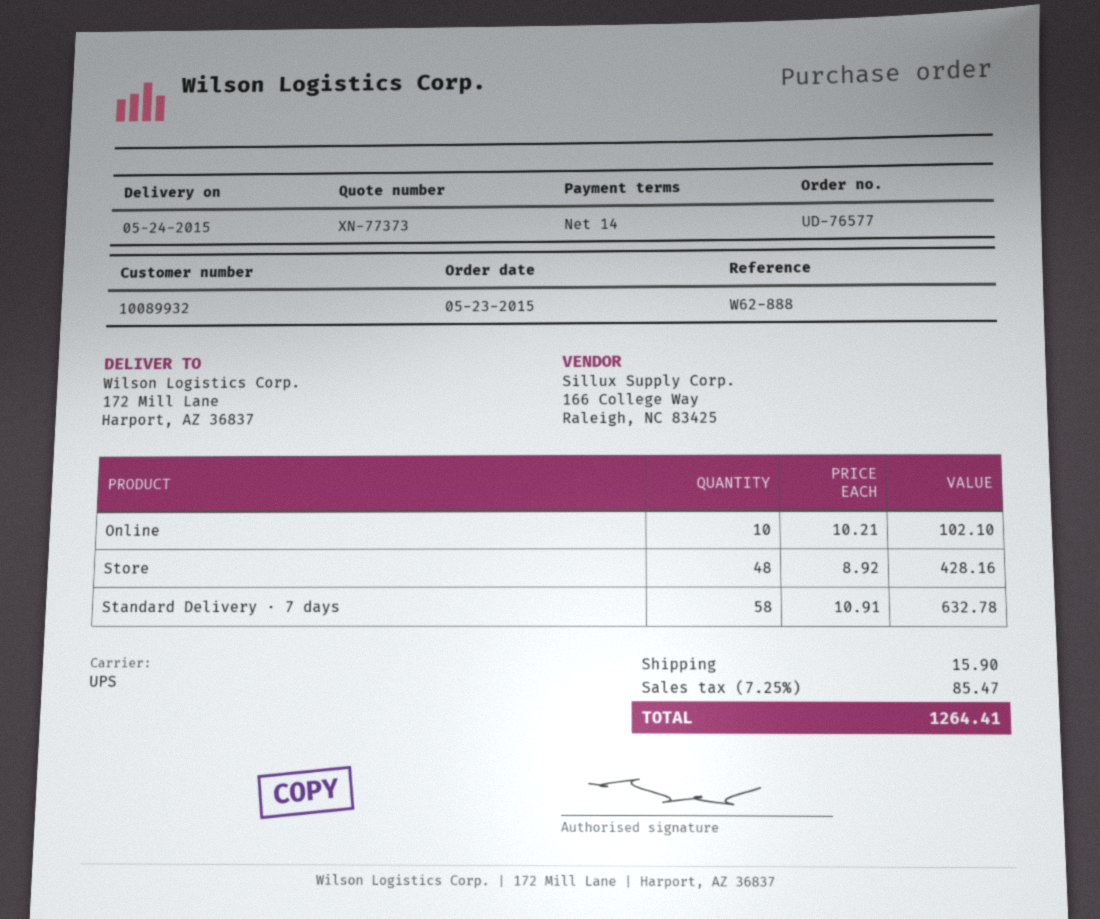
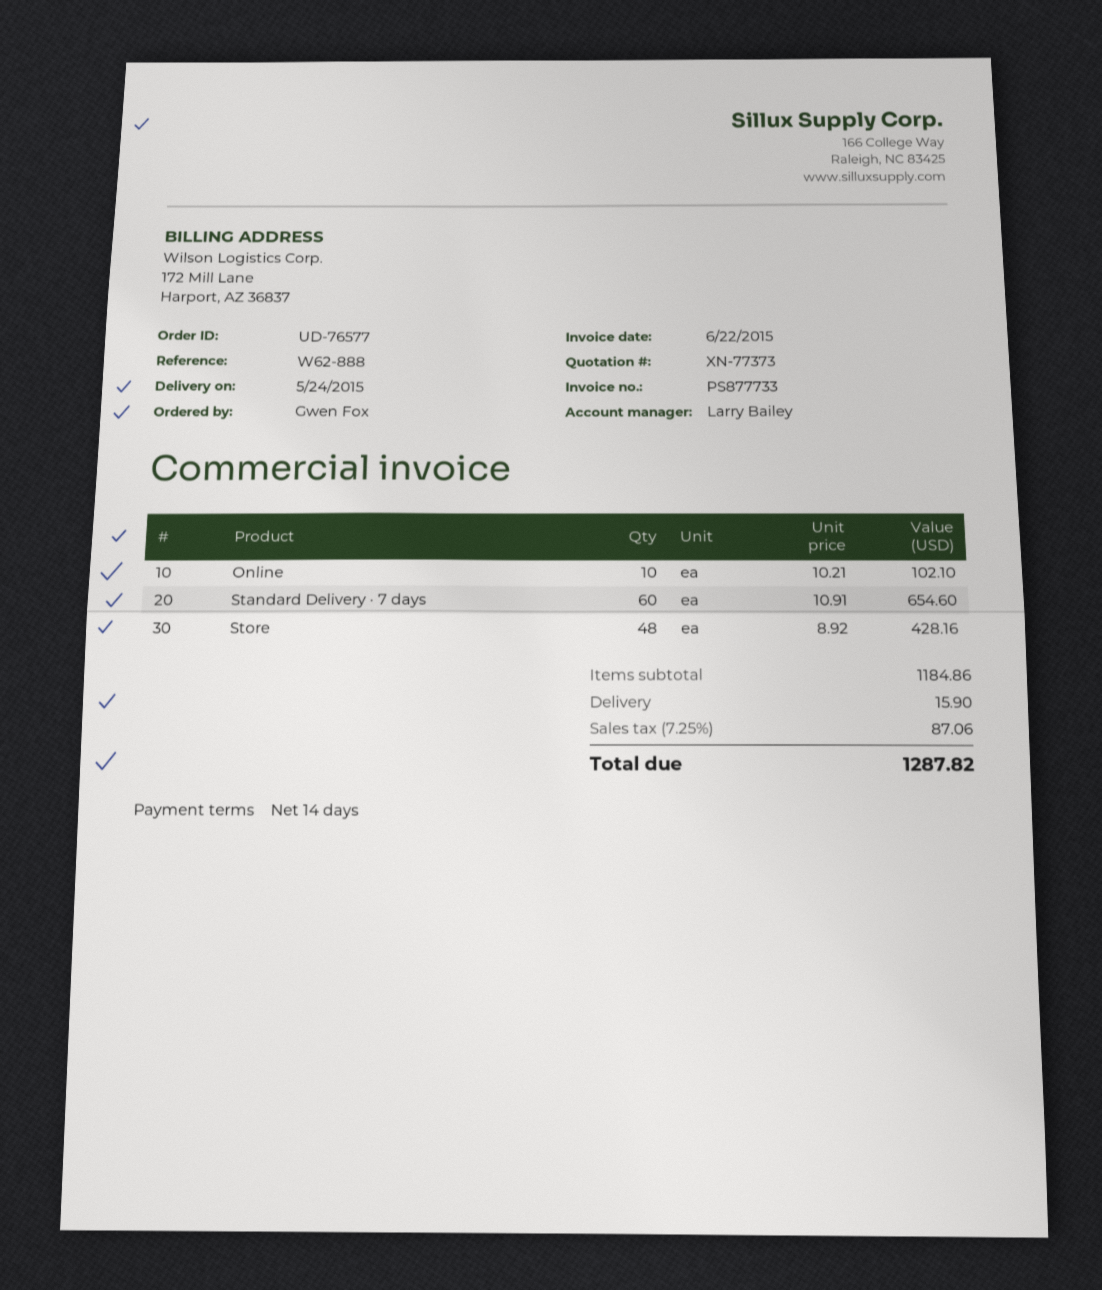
Standard Delivery · 7 days: 58 x 10.91 = 632.78 -> 60 x 10.91 = 654.60
tax: 7.25% = 85.47 -> 7.25% = 87.06
total: 1264.41 -> 1287.82

